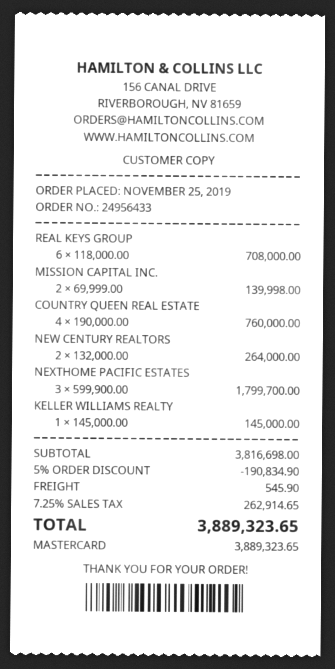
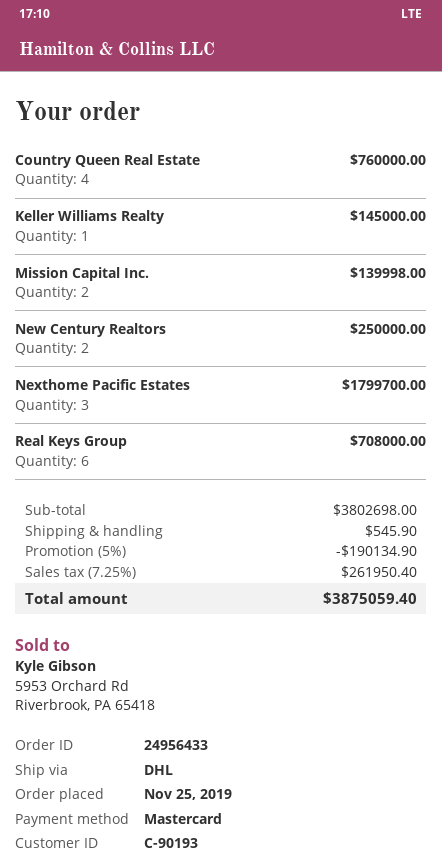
NEW CENTURY REALTORS: 2 for 264000.00 -> 2 for 250000.00
subtotal: 3816698.00 -> 3802698.00
discount: 5% = 190834.90 -> 5% = 190134.90
tax: 7.25% = 262914.65 -> 7.25% = 261950.40
total: 3889323.65 -> 3875059.40

